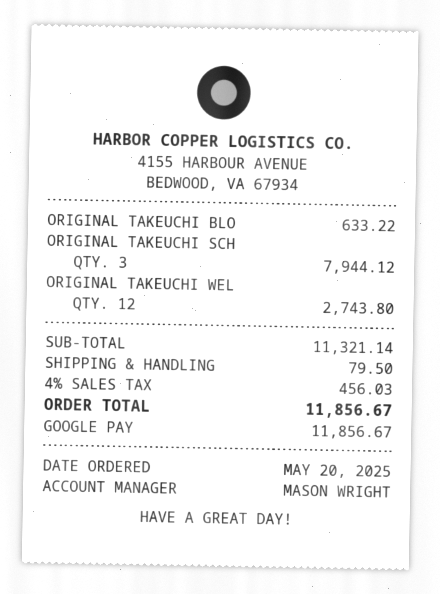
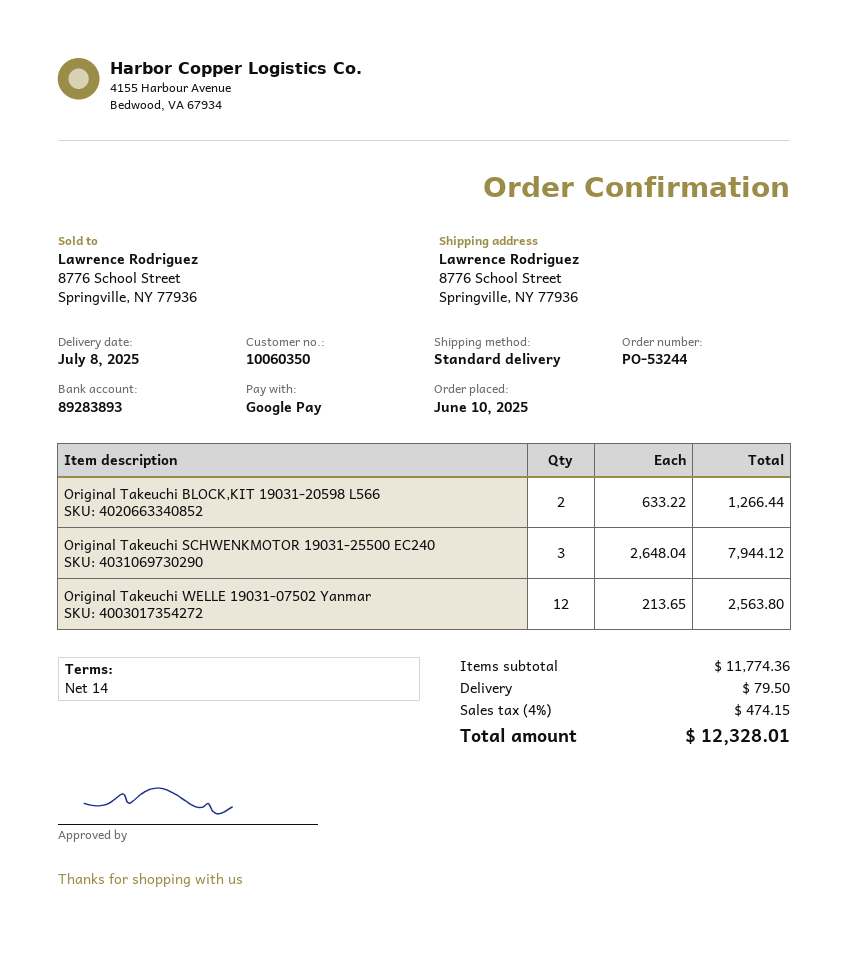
order date: 2025-05-20 -> 2025-06-10
ORIGINAL TAKEUCHI BLO: 1 for 633.22 -> 2 for 1266.44
ORIGINAL TAKEUCHI WEL: 12 for 2743.80 -> 12 for 2563.80
subtotal: 11321.14 -> 11774.36
tax: 4% = 456.03 -> 4% = 474.15
total: 11856.67 -> 12328.01

